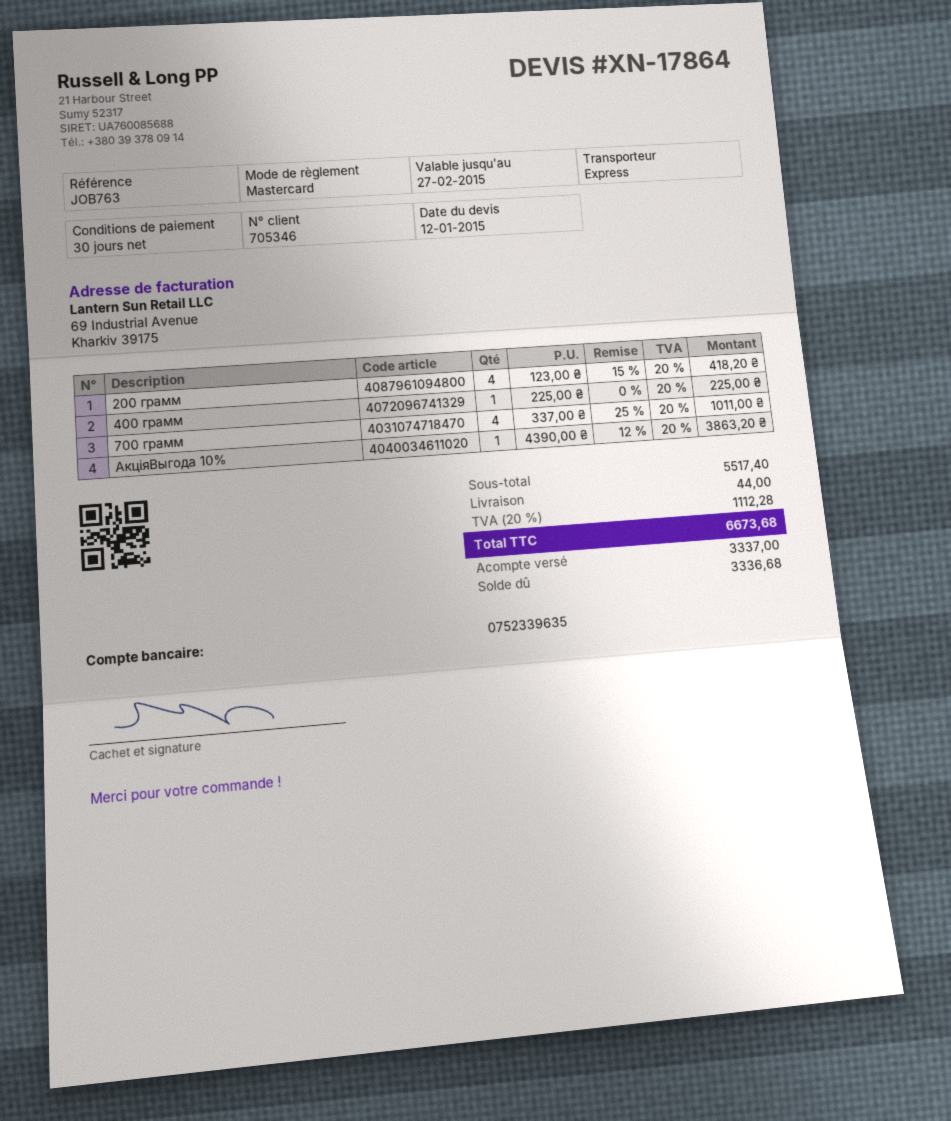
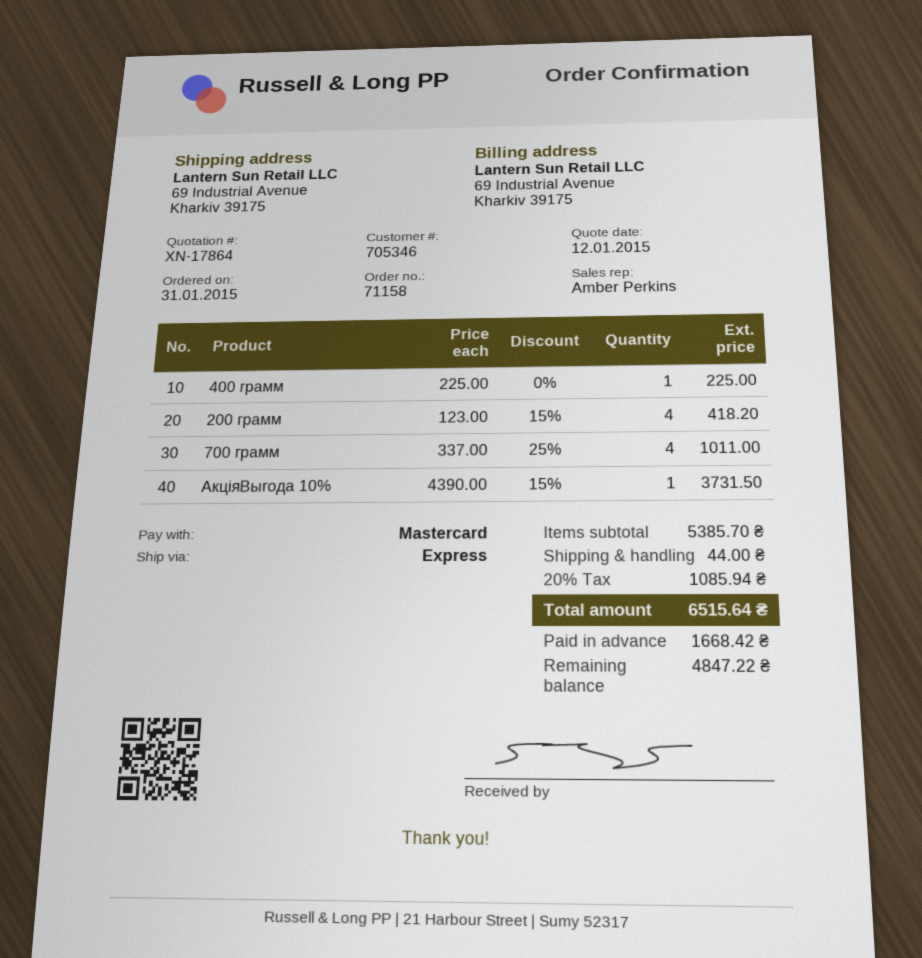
АкціяВыгода 10%: 1 x 4390.00 - 12% = 3863.20 -> 1 x 4390.00 - 15% = 3731.50
subtotal: 5517.40 -> 5385.70
tax: 20% = 1112.28 -> 20% = 1085.94
total: 6673.68 -> 6515.64
deposit: 3337.00 -> 1668.42
balance: 3336.68 -> 4847.22

